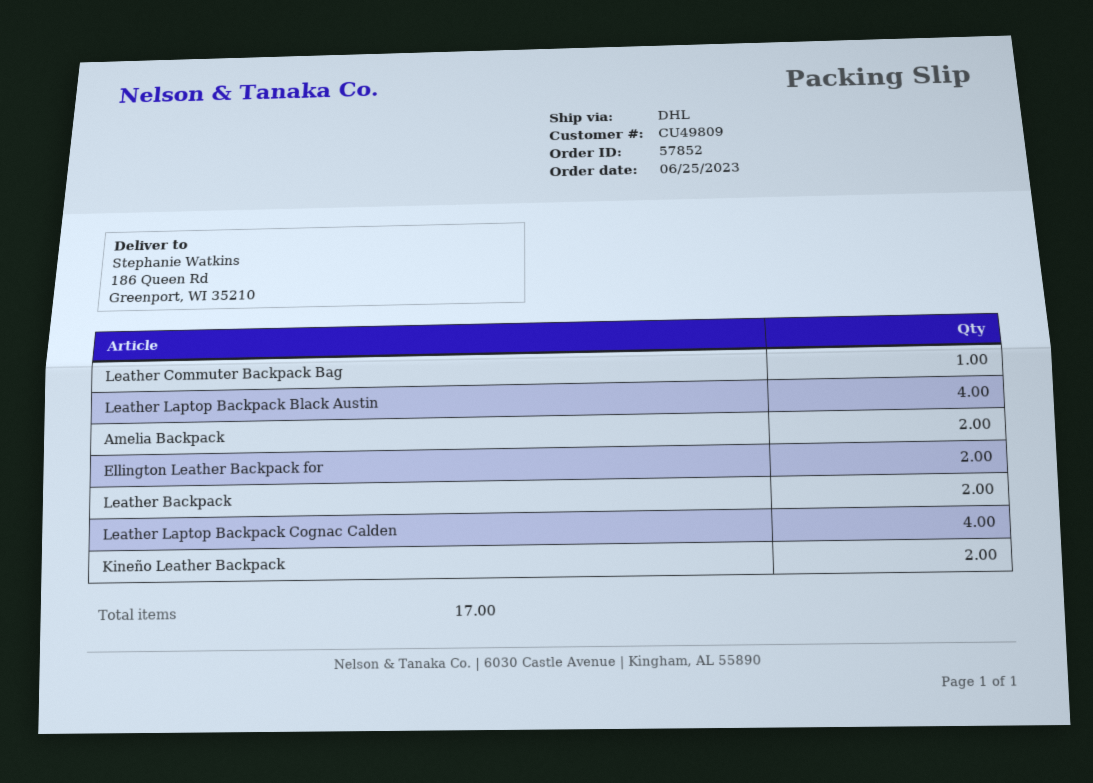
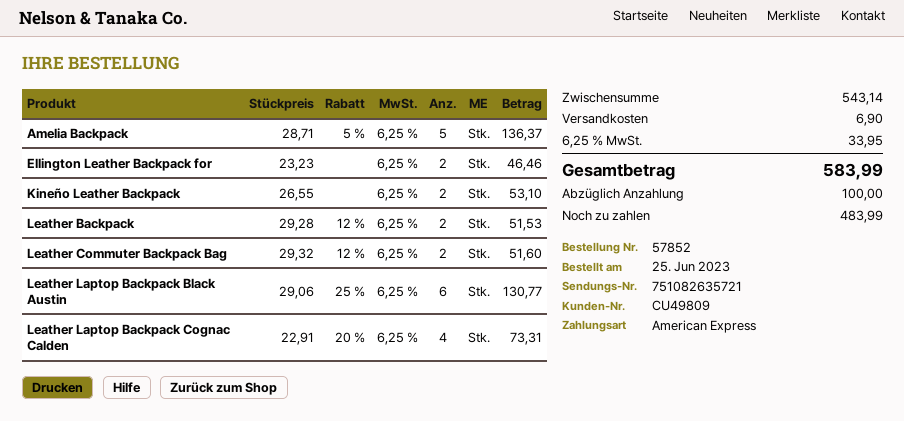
Leather Commuter Backpack Bag: 1 -> 2
Leather Laptop Backpack Black Austin: 4 -> 6
Amelia Backpack: 2 -> 5

